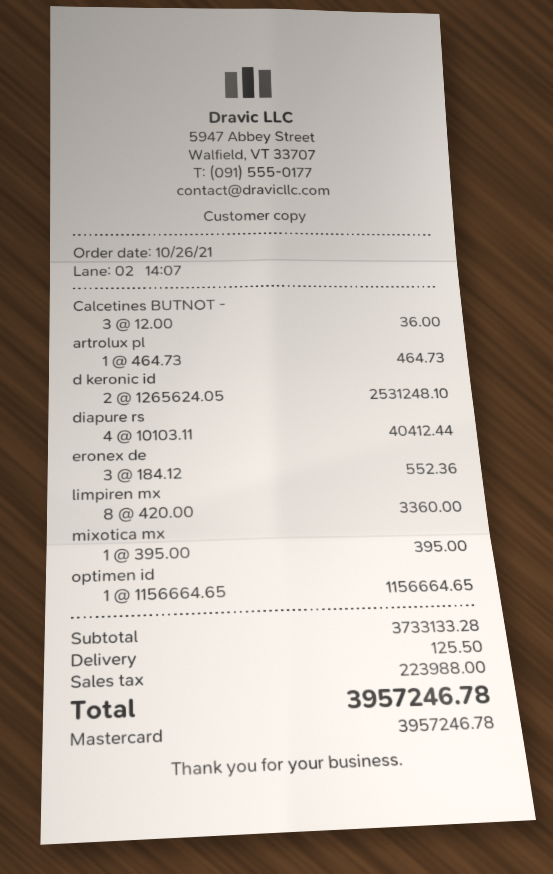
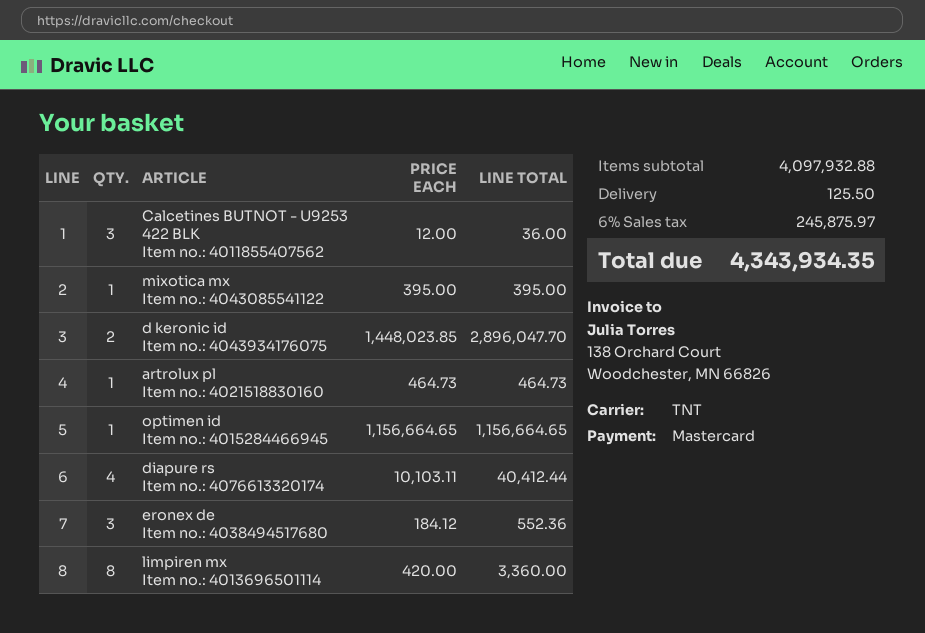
d keronic id: 2 x 1265624.05 = 2531248.10 -> 2 x 1448023.85 = 2896047.70
subtotal: 3733133.28 -> 4097932.88
tax: 223988.00 -> 245875.97
total: 3957246.78 -> 4343934.35

